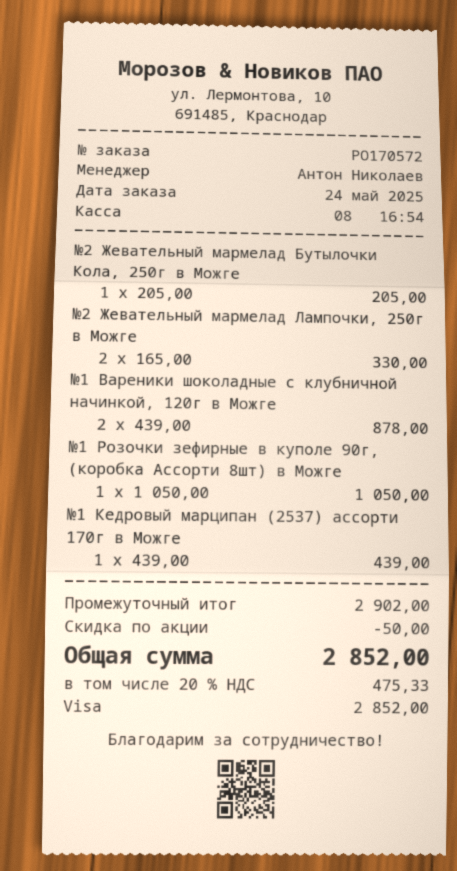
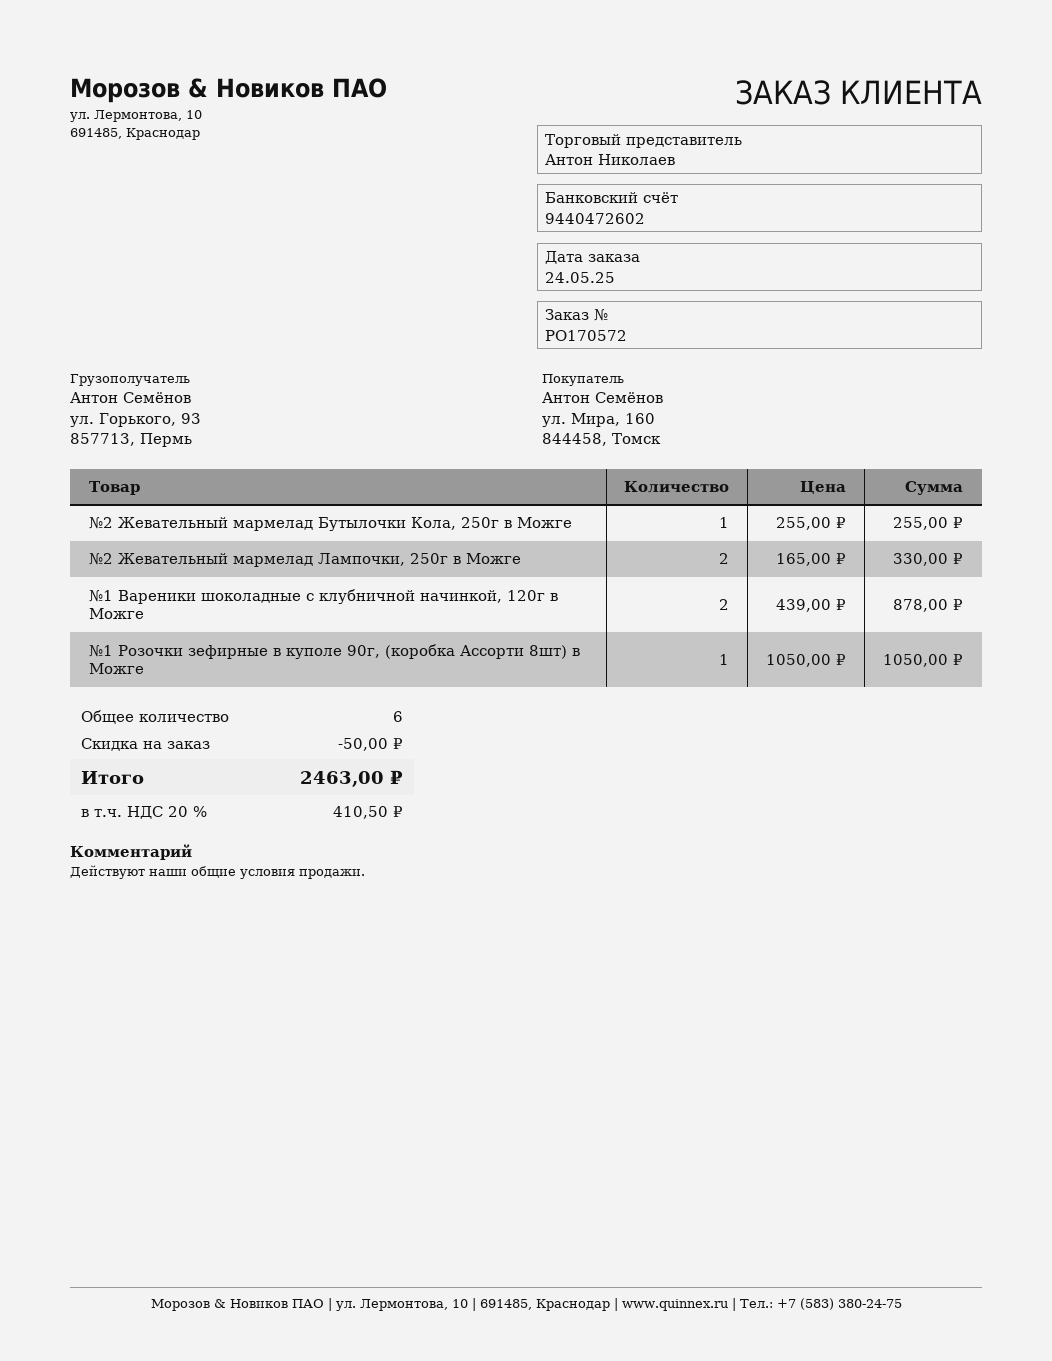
№2 Жевательный мармелад Бутылочки Кола, 250г в Можге: 1 x 205.00 = 205.00 -> 1 x 255.00 = 255.00
№1 Кедровый марципан (2537) ассорти 170г в Можге: 1 x 439.00 = 439.00 -> none
tax: 20% = 475.33 -> 20% = 410.50
total: 2852.00 -> 2463.00

